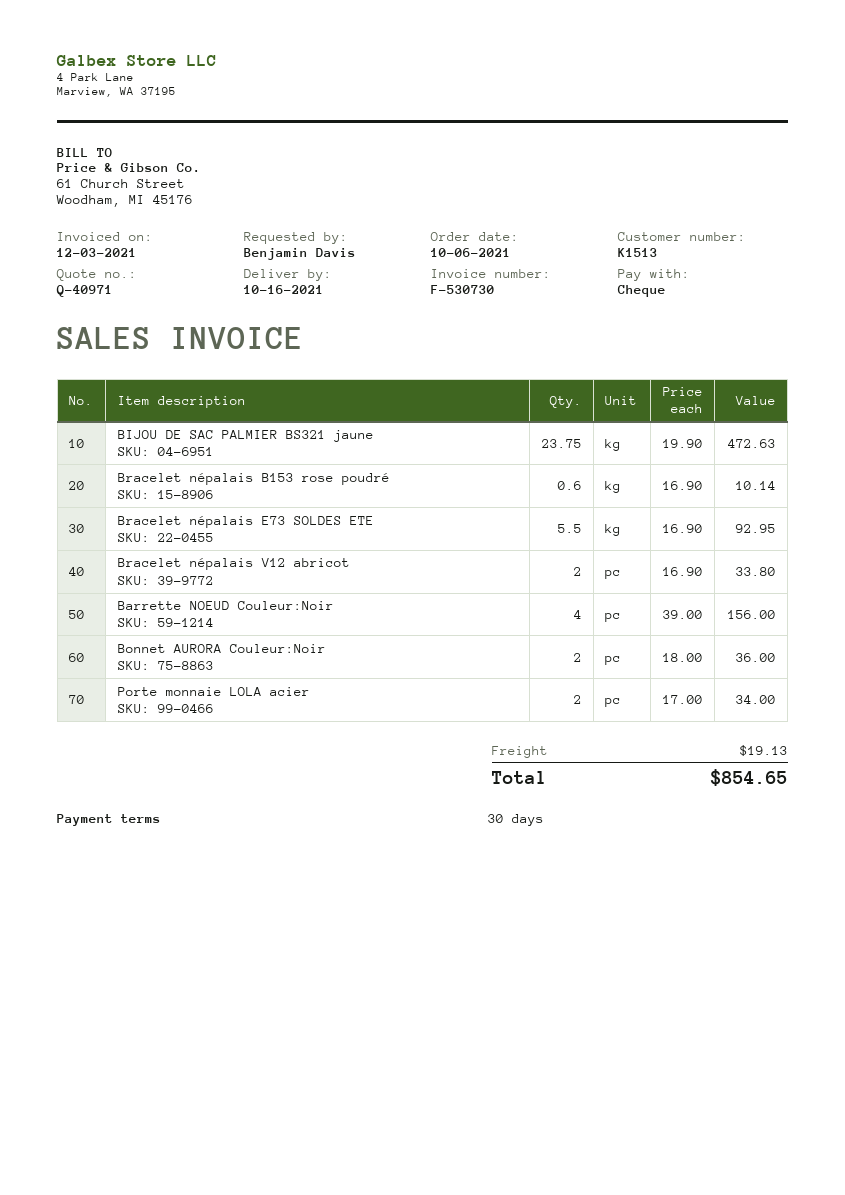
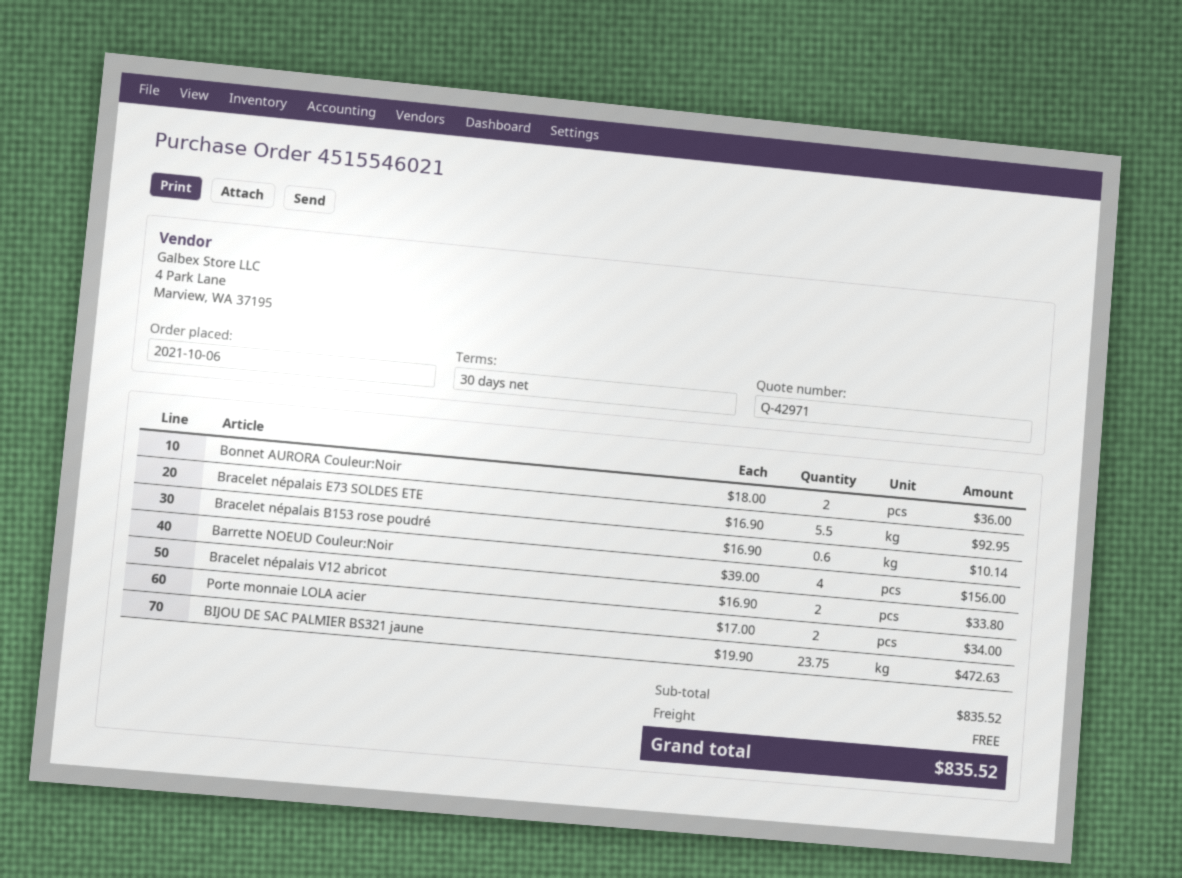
quote number: Q-40971 -> Q-42971
shipping: 19.13 -> 0.00
total: 854.65 -> 835.52

